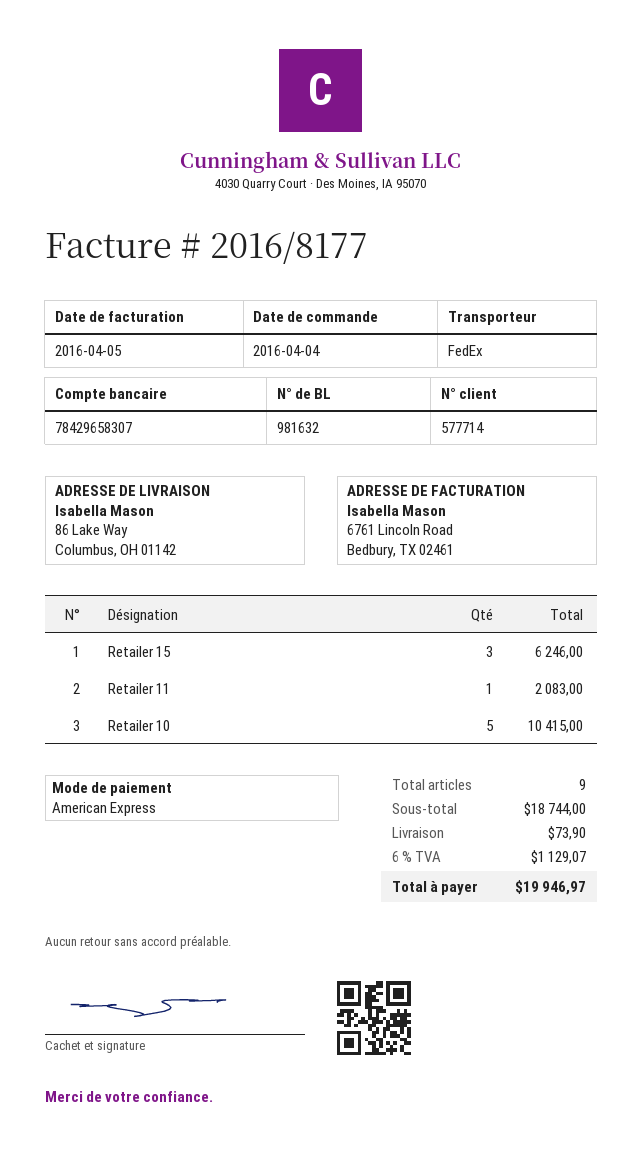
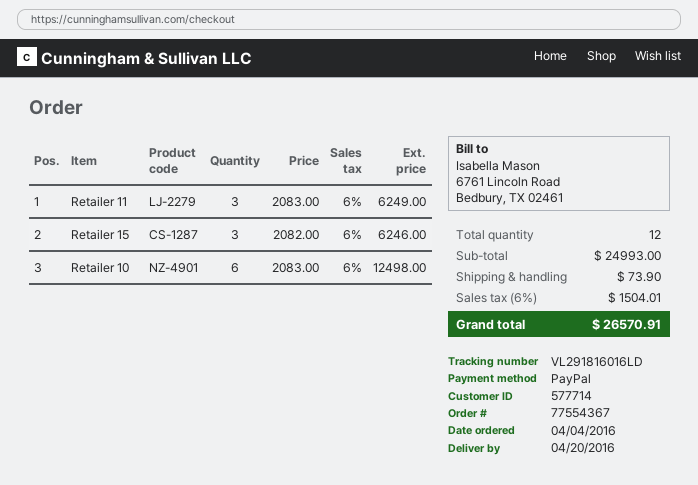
payment method: American Express -> PayPal
Retailer 11: 1 for 2083.00 -> 3 for 6249.00
Retailer 10: 5 for 10415.00 -> 6 for 12498.00
total quantity: 9 -> 12
subtotal: 18744.00 -> 24993.00
tax: 6% = 1129.07 -> 6% = 1504.01
total: 19946.97 -> 26570.91

